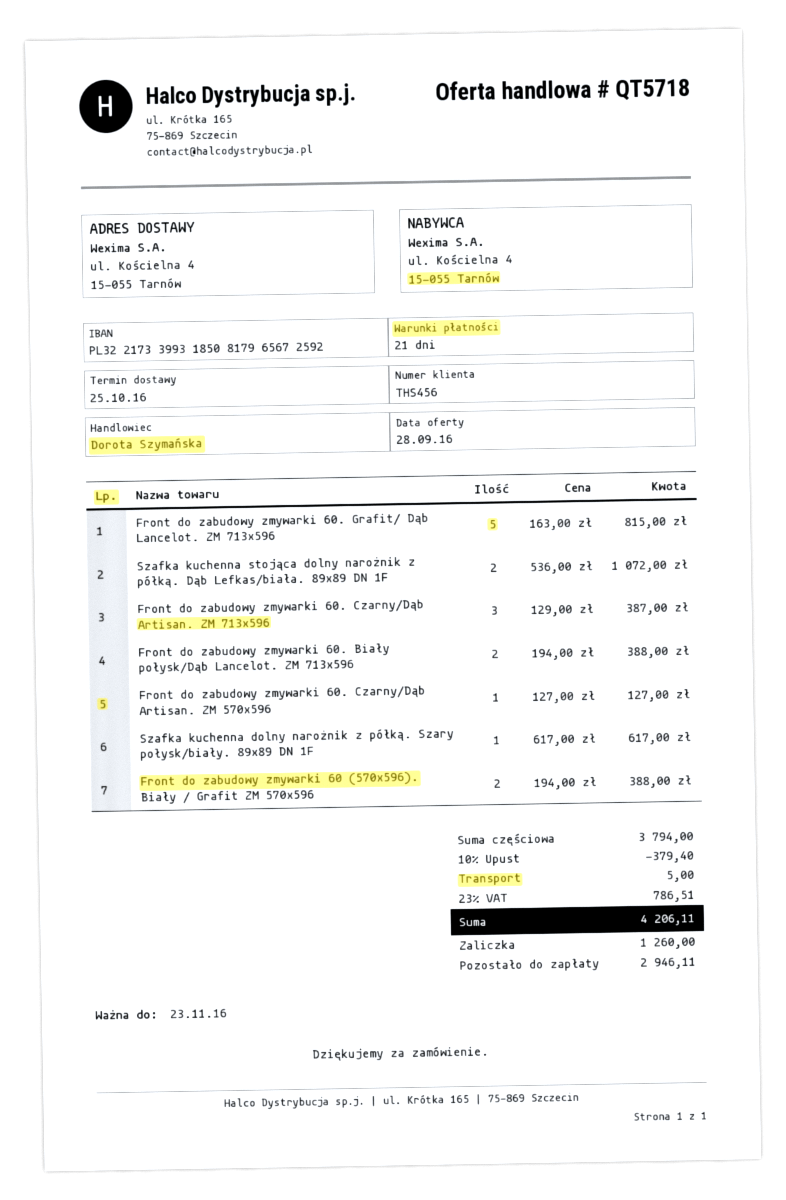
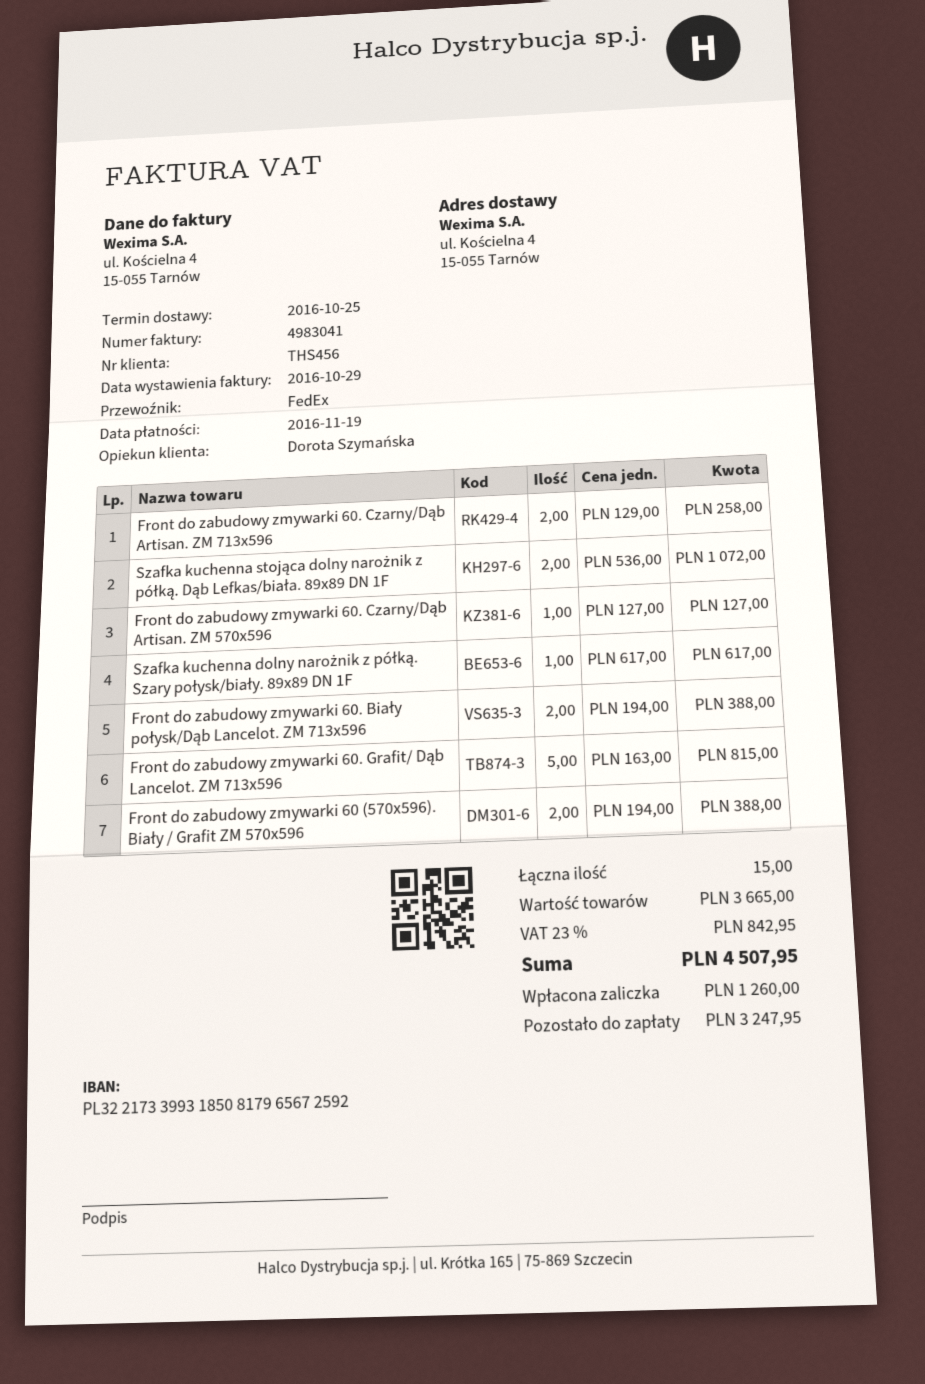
Front do zabudowy zmywarki 60. Czarny/Dąb Artisan. ZM 713x596: 3 x 129.00 = 387.00 -> 2 x 129.00 = 258.00
subtotal: 3794.00 -> 3665.00
discount: 10% = 379.40 -> none
shipping: 5.00 -> none
tax: 23% = 786.51 -> 23% = 842.95
total: 4206.11 -> 4507.95
balance: 2946.11 -> 3247.95

